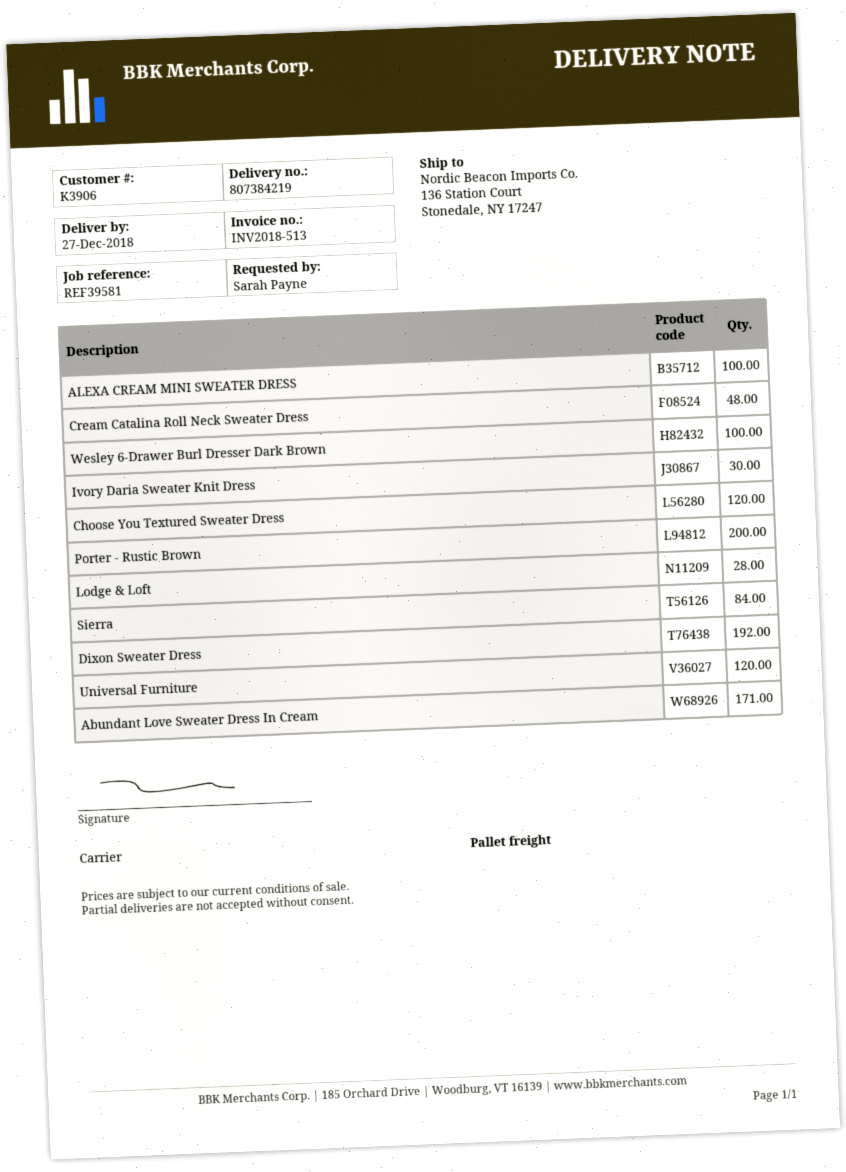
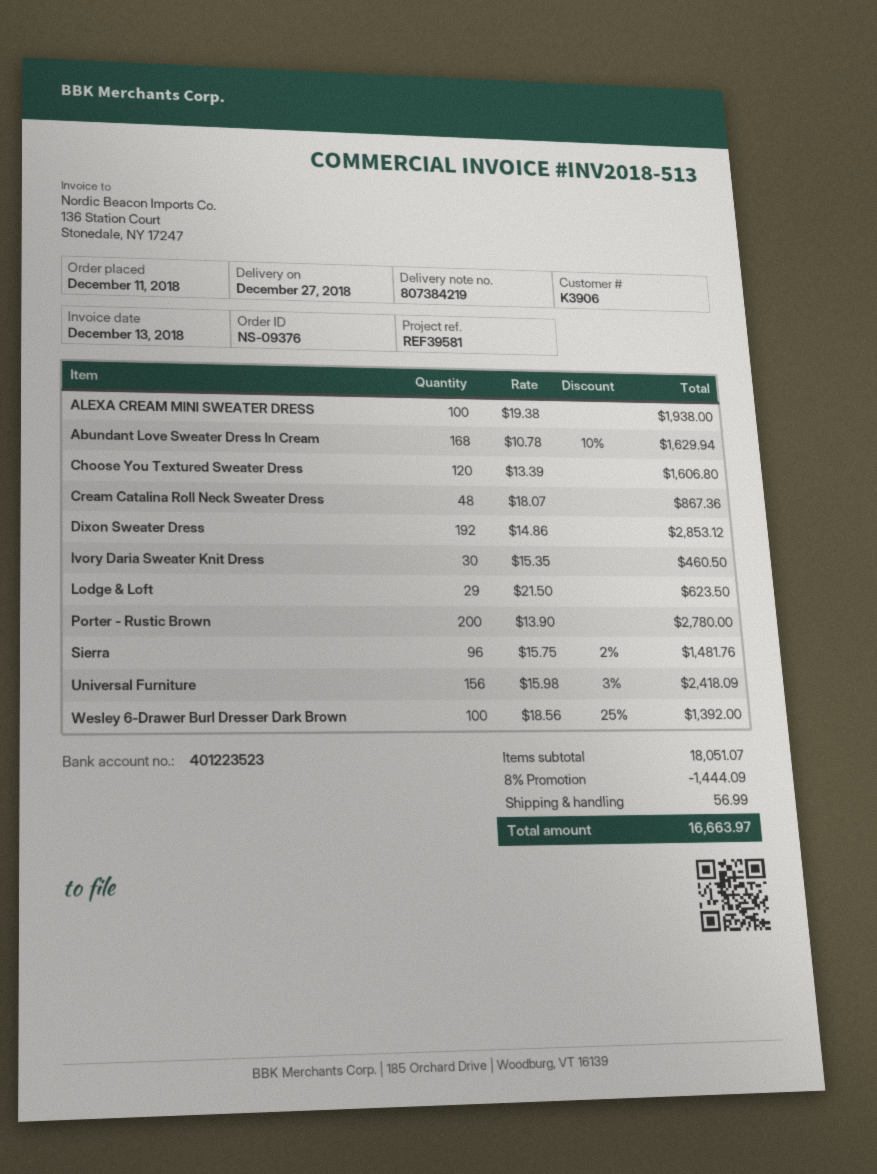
Lodge & Loft: 28 -> 29
Sierra: 84 -> 96
Universal Furniture: 120 -> 156
Abundant Love Sweater Dress In Cream: 171 -> 168

